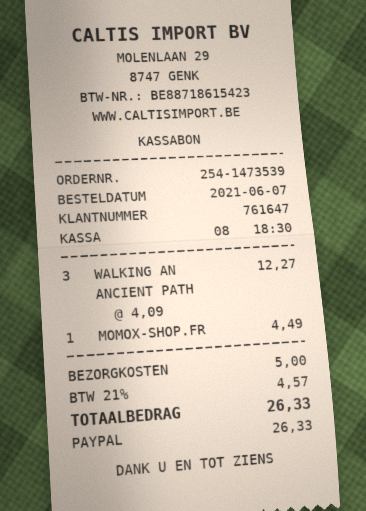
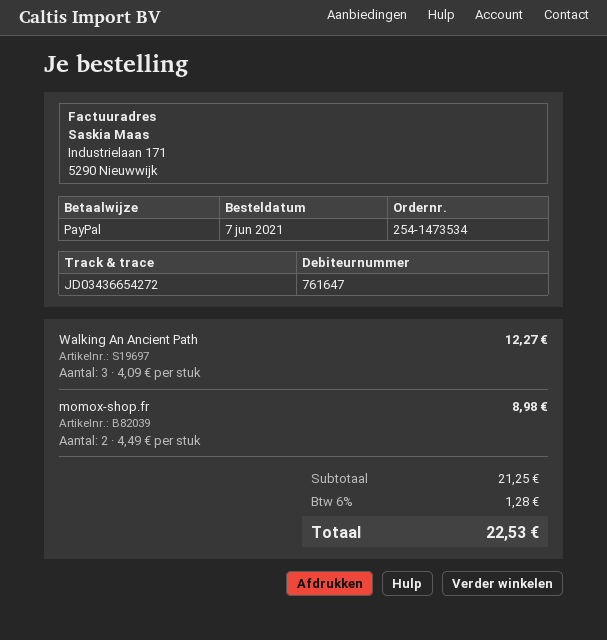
order number: 254-1473539 -> 254-1473534
MOMOX-SHOP.FR: 1 x 4.49 = 4.49 -> 2 x 4.49 = 8.98
shipping: 5.00 -> none
tax: 21% = 4.57 -> 6% = 1.28
total: 26.33 -> 22.53

